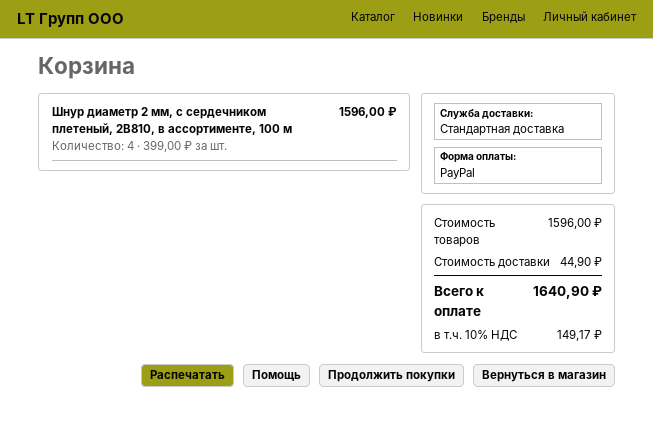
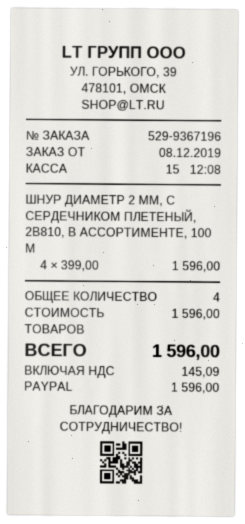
shipping: 44.90 -> none
tax: 149.17 -> 145.09
total: 1640.90 -> 1596.00

